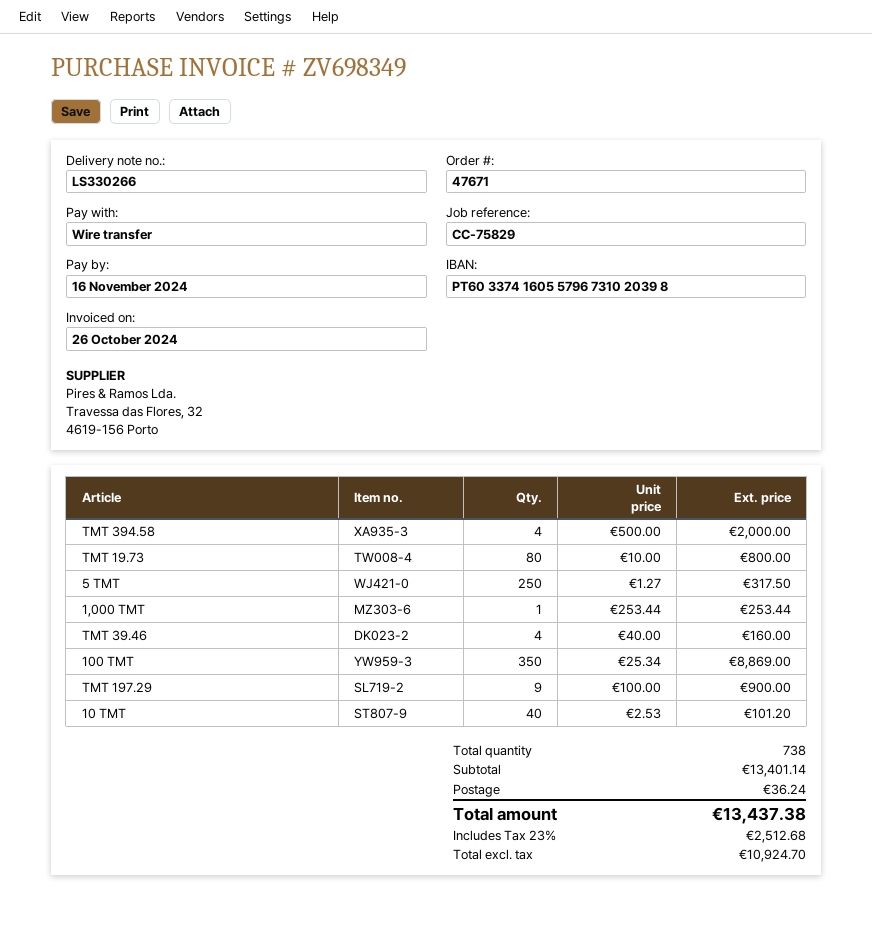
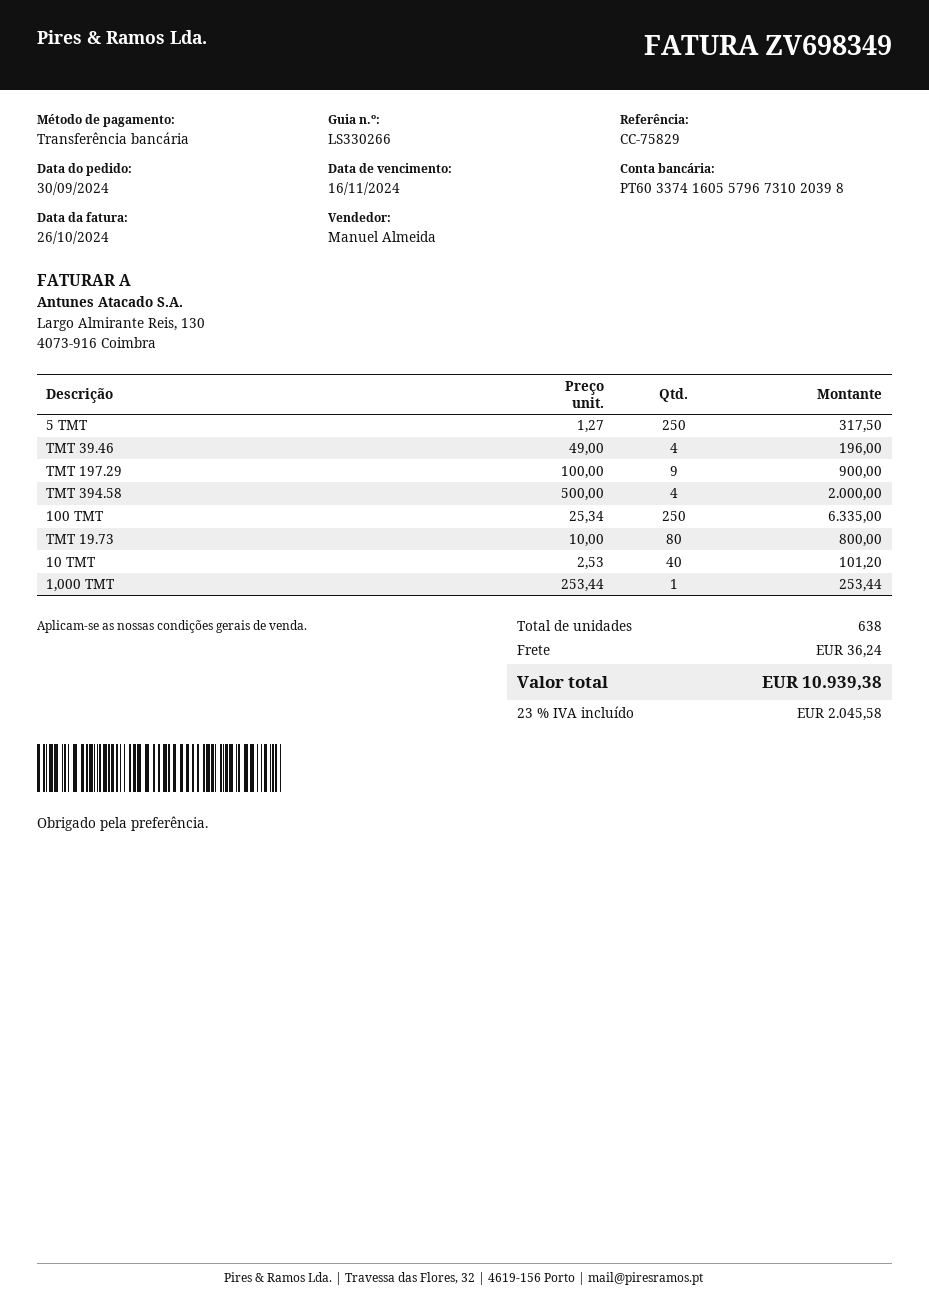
TMT 39.46: 4 x 40.00 = 160.00 -> 4 x 49.00 = 196.00
100 TMT: 350 x 25.34 = 8869.00 -> 250 x 25.34 = 6335.00
total quantity: 738 -> 638
tax: 23% = 2512.68 -> 23% = 2045.58
total: 13437.38 -> 10939.38

